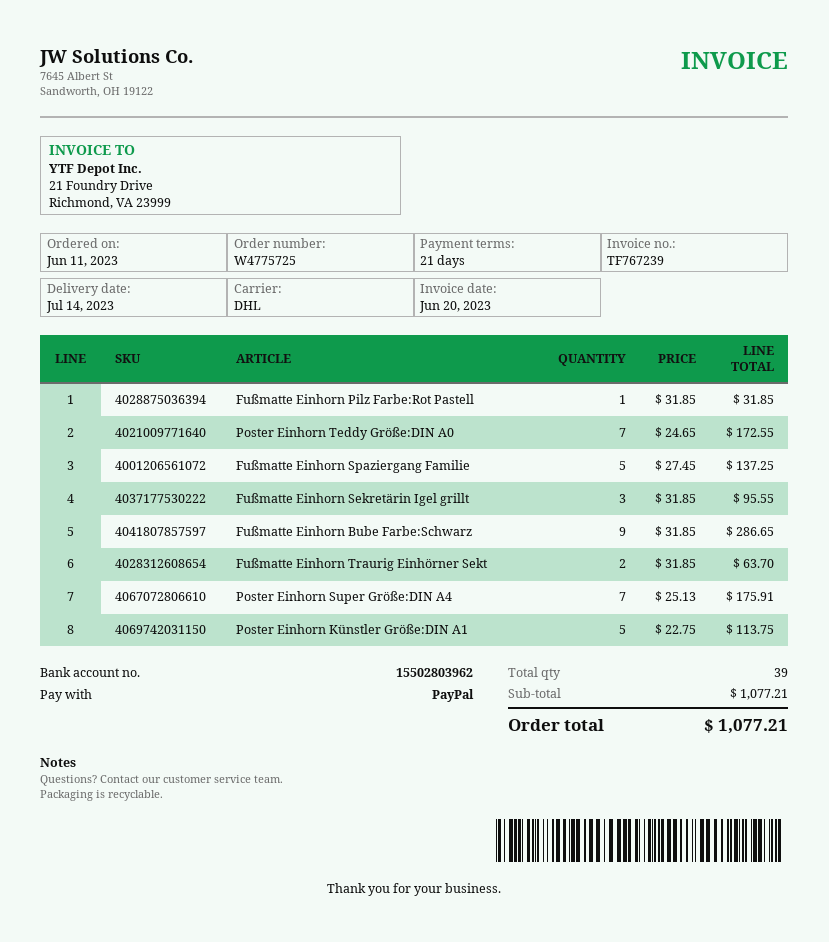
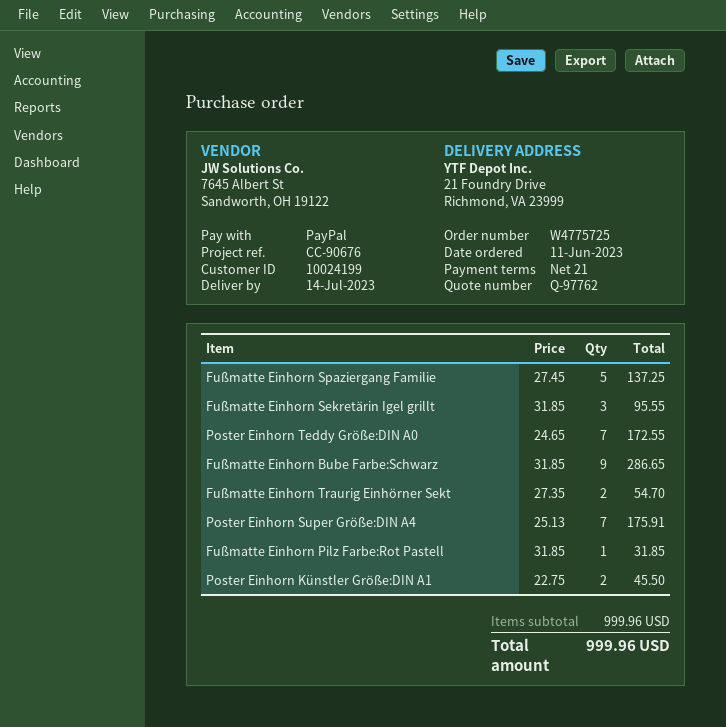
Fußmatte Einhorn Traurig Einhörner Sekt: 2 x 31.85 = 63.70 -> 2 x 27.35 = 54.70
Poster Einhorn Künstler Größe:DIN A1: 5 x 22.75 = 113.75 -> 2 x 22.75 = 45.50
subtotal: 1077.21 -> 999.96
total: 1077.21 -> 999.96

